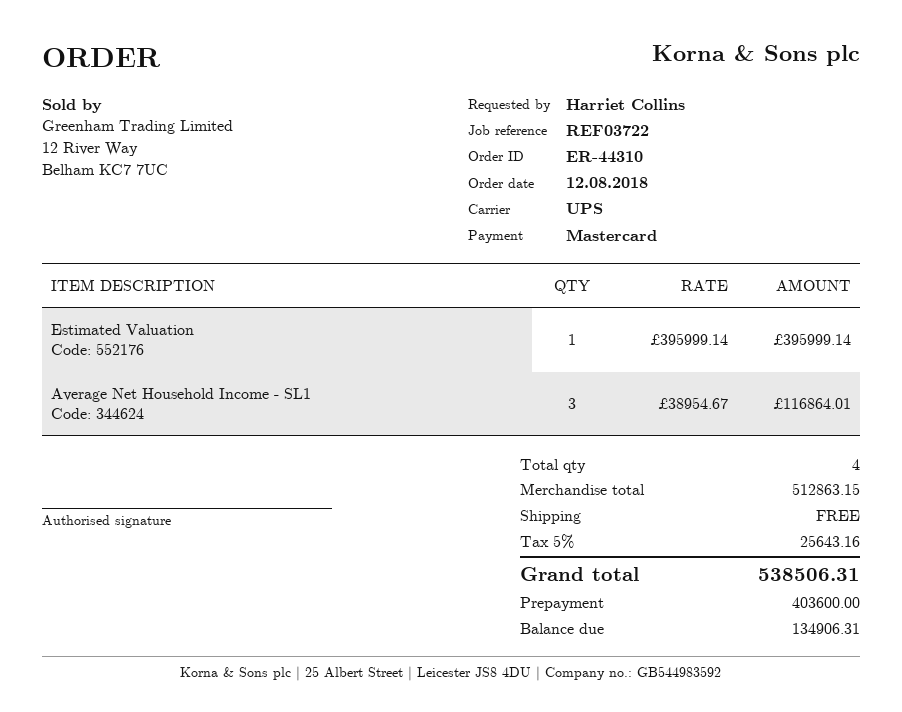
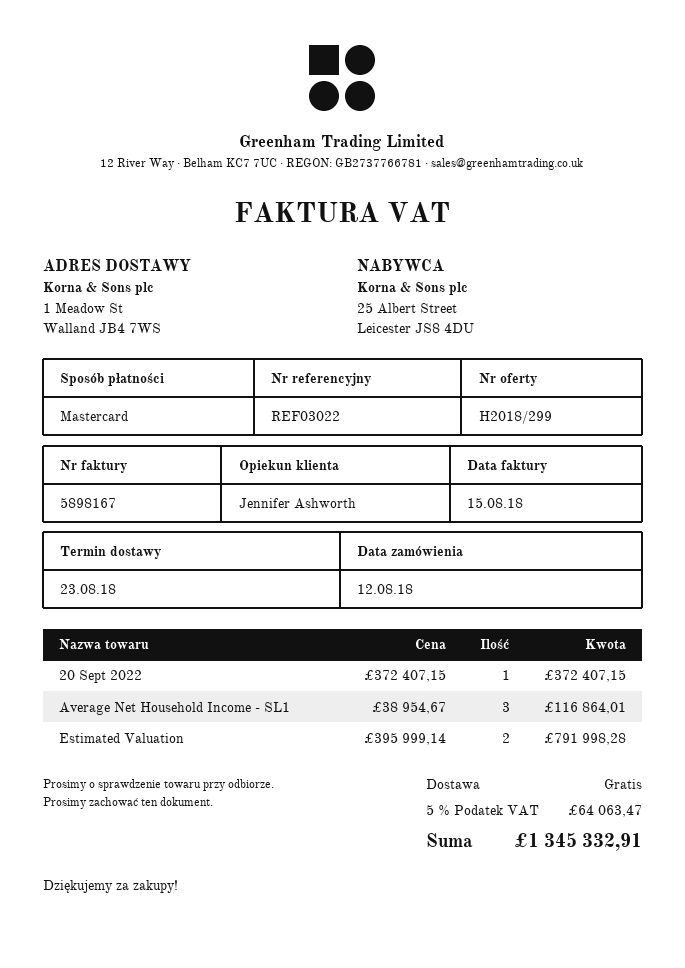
reference: REF03722 -> REF03022
Estimated Valuation: 1 x 395999.14 = 395999.14 -> 2 x 395999.14 = 791998.28
20 Sept 2022: none -> 1 x 372407.15 = 372407.15
tax: 5% = 25643.16 -> 5% = 64063.47
total: 538506.31 -> 1345332.91

